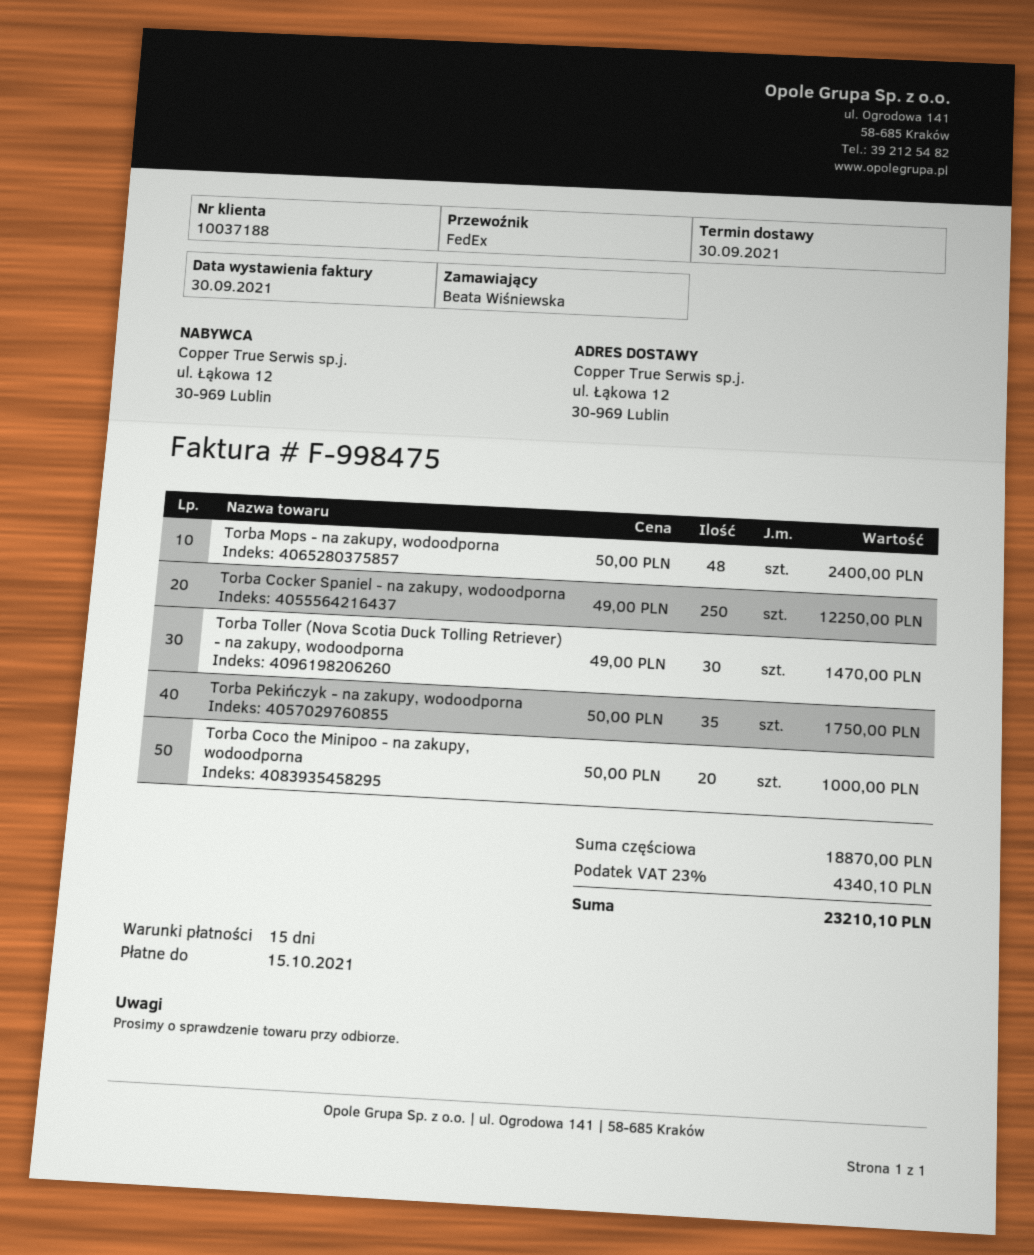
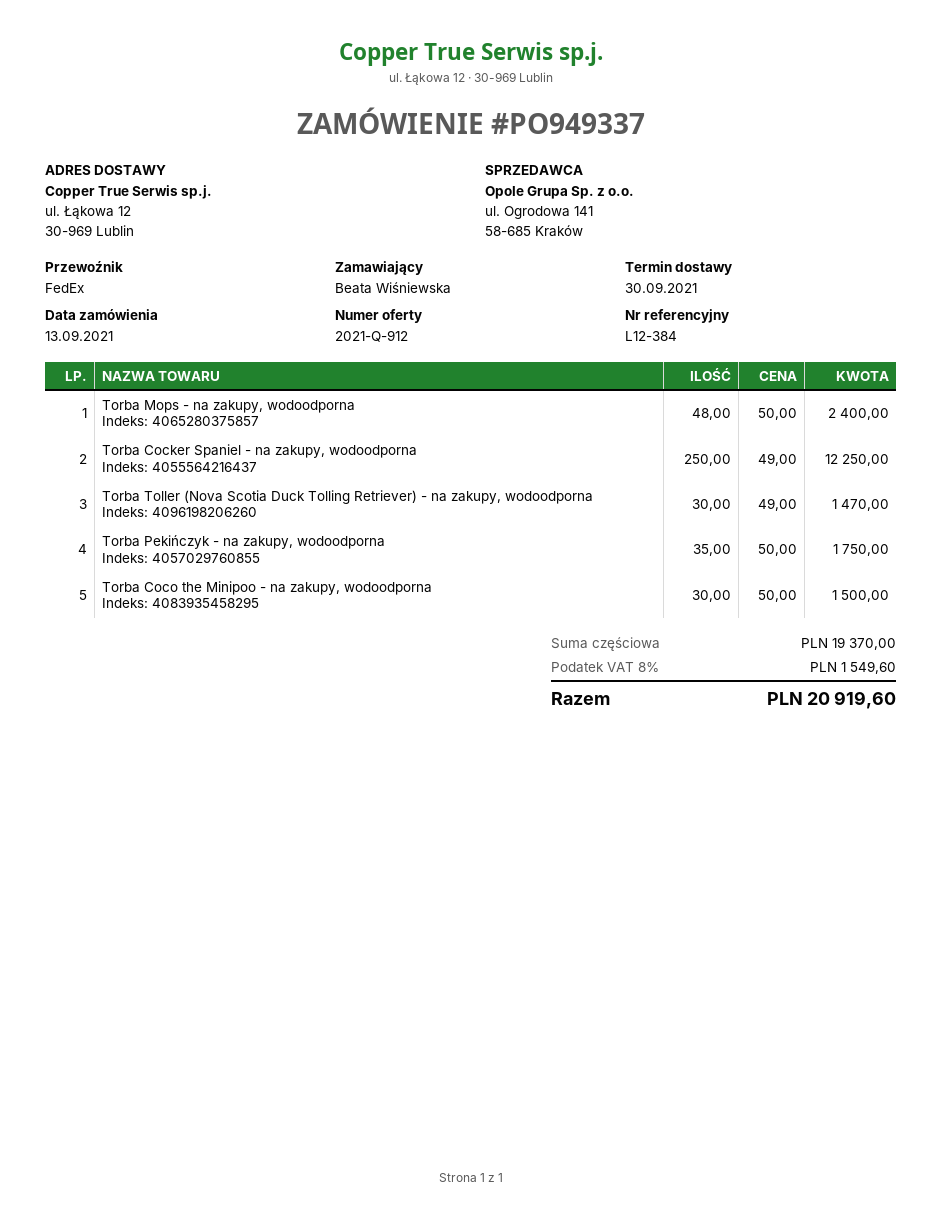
Torba Coco the Minipoo - na zakupy, wodoodporna: 20 x 50.00 = 1000.00 -> 30 x 50.00 = 1500.00
subtotal: 18870.00 -> 19370.00
tax: 23% = 4340.10 -> 8% = 1549.60
total: 23210.10 -> 20919.60

